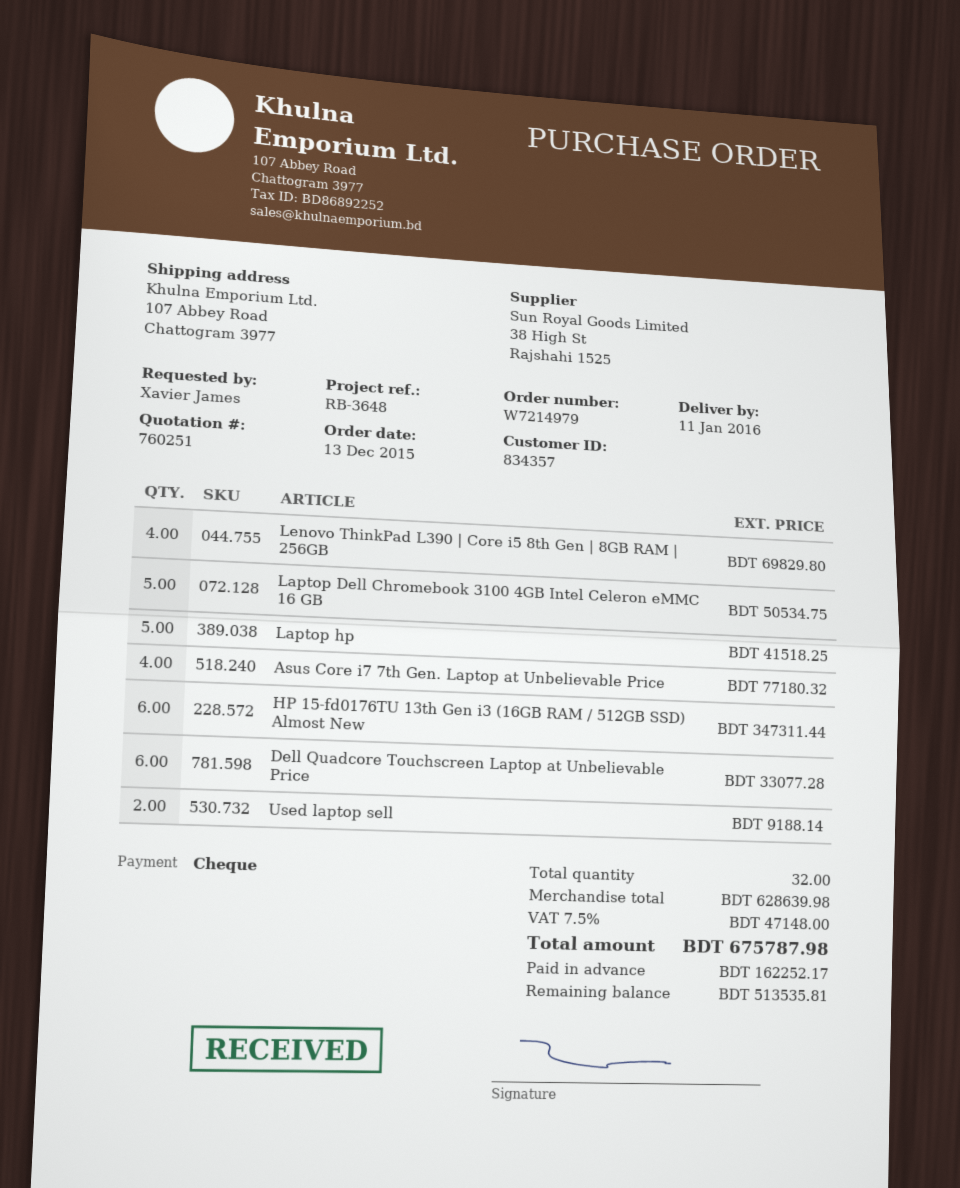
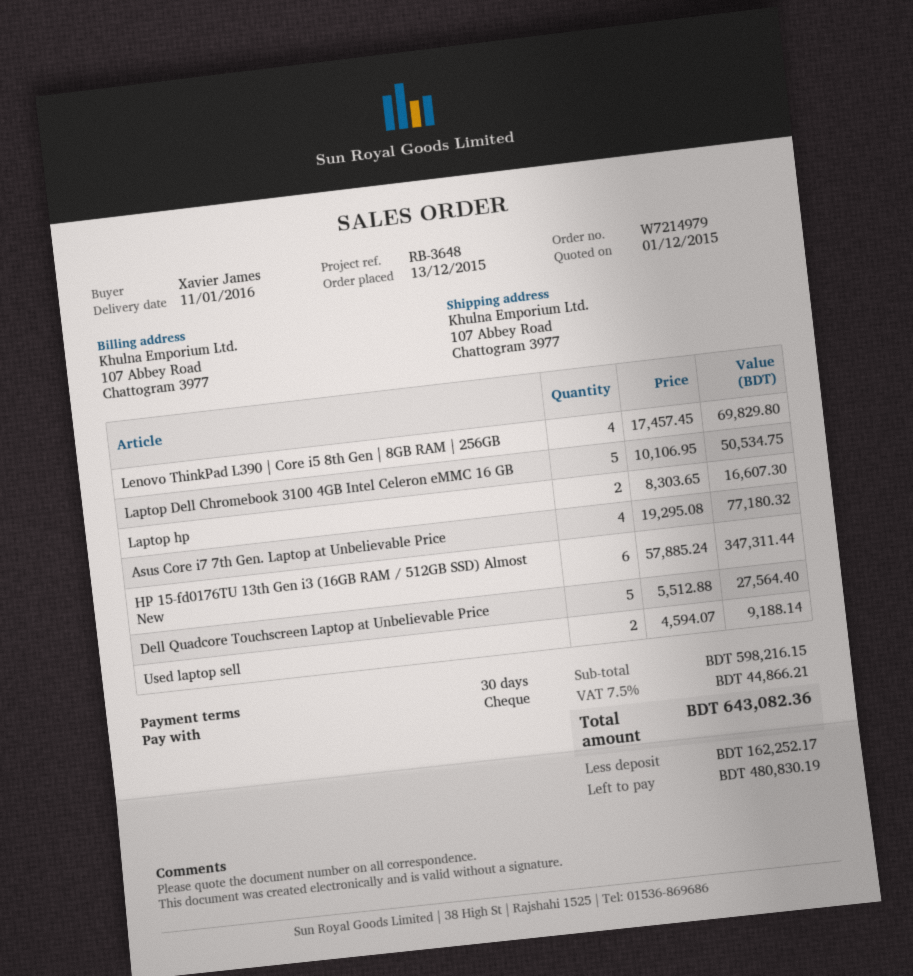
Laptop hp: 5 for 41518.25 -> 2 for 16607.30
Dell Quadcore Touchscreen Laptop at Unbelievable Price: 6 for 33077.28 -> 5 for 27564.40
subtotal: 628639.98 -> 598216.15
tax: 7.5% = 47148.00 -> 7.5% = 44866.21
total: 675787.98 -> 643082.36
balance: 513535.81 -> 480830.19

